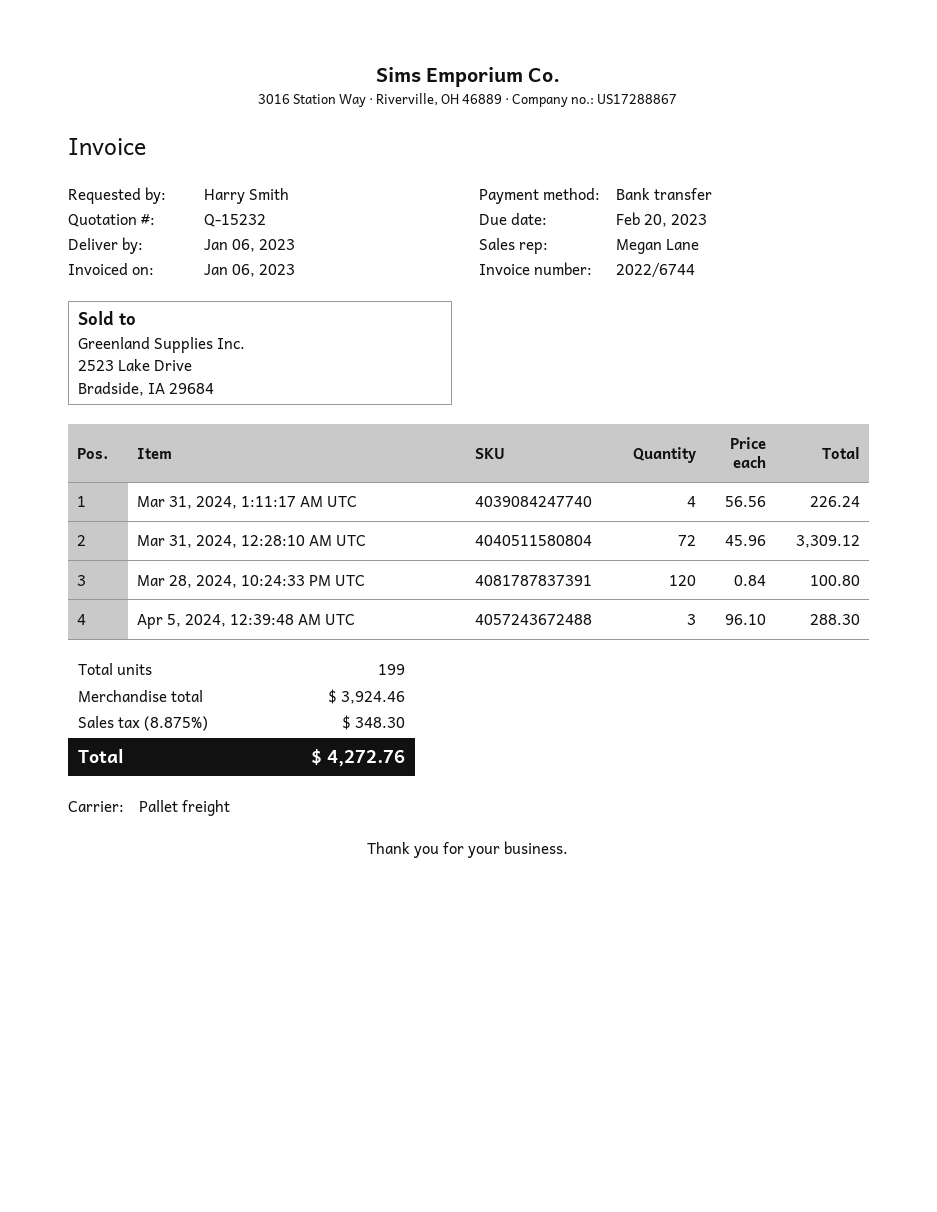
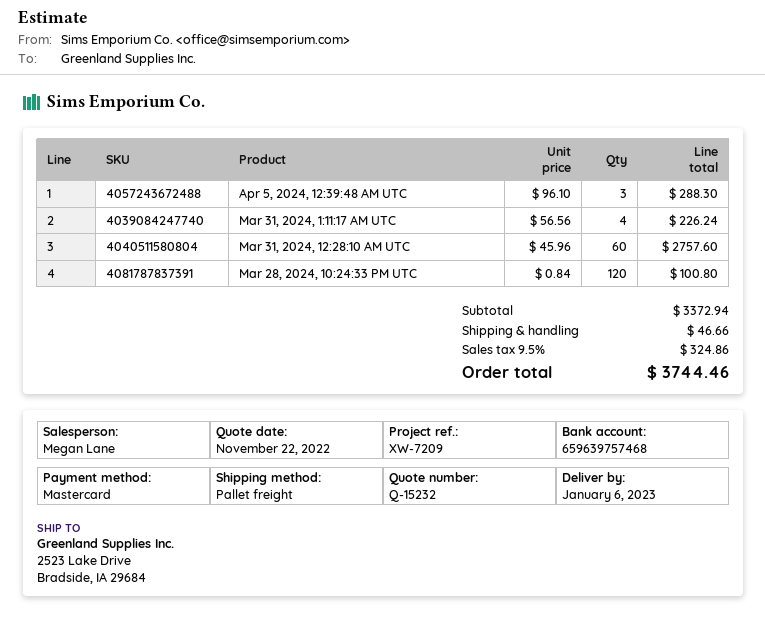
payment method: bank transfer -> Mastercard
Mar 31, 2024, 12:28:10 AM UTC: 72 x 45.96 = 3309.12 -> 60 x 45.96 = 2757.60
subtotal: 3924.46 -> 3372.94
shipping: none -> 46.66
tax: 8.875% = 348.30 -> 9.5% = 324.86
total: 4272.76 -> 3744.46

